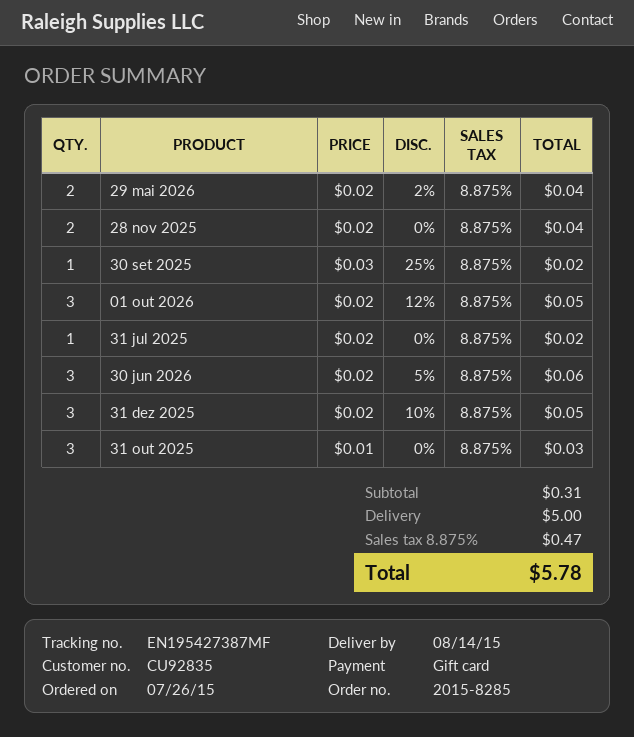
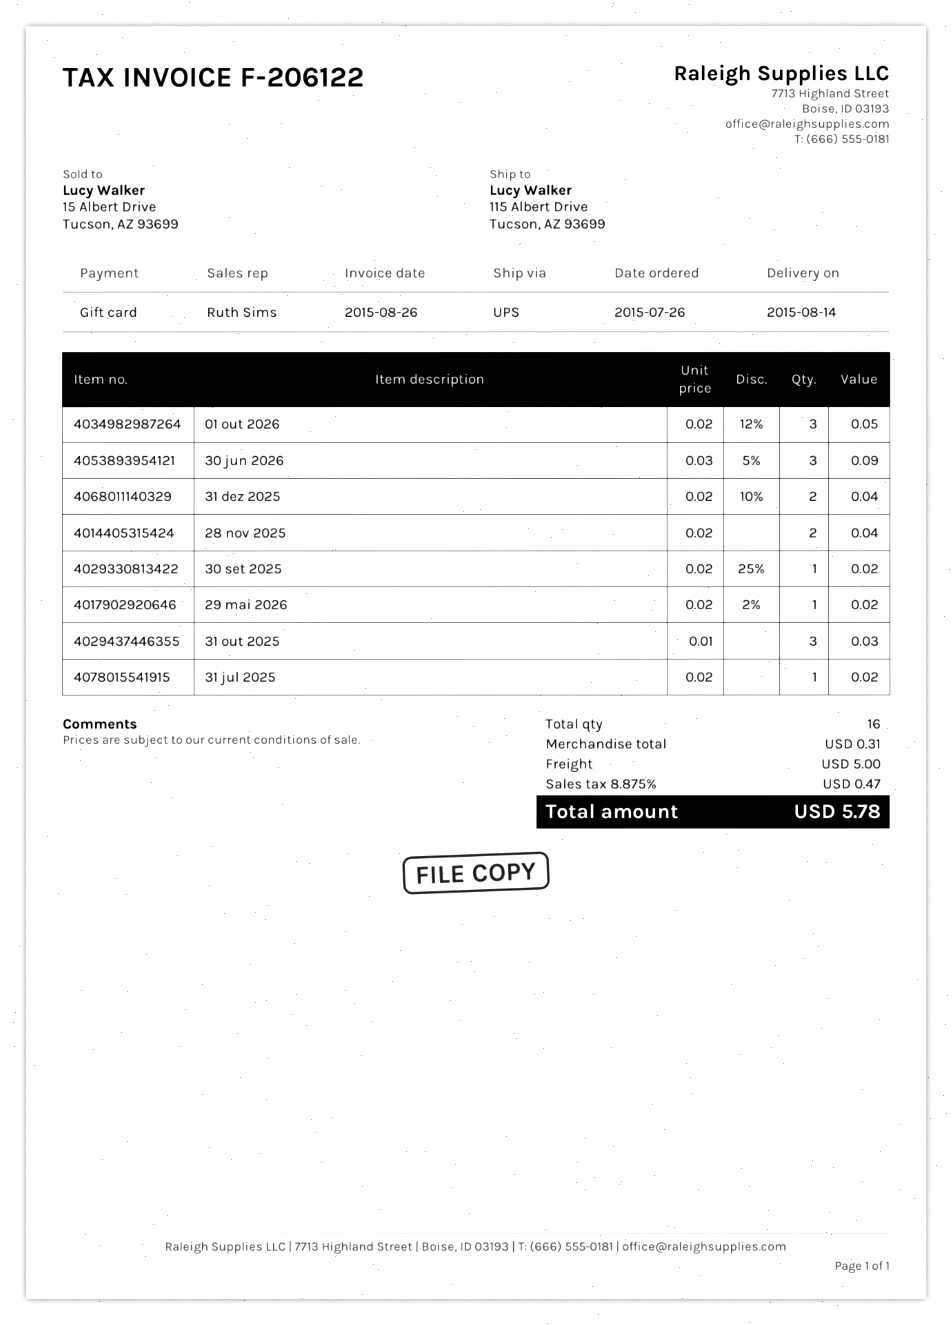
29 mai 2026: 2 x 0.02 - 2% = 0.04 -> 1 x 0.02 - 2% = 0.02
30 set 2025: 1 x 0.03 - 25% = 0.02 -> 1 x 0.02 - 25% = 0.02
30 jun 2026: 3 x 0.02 - 5% = 0.06 -> 3 x 0.03 - 5% = 0.09
31 dez 2025: 3 x 0.02 - 10% = 0.05 -> 2 x 0.02 - 10% = 0.04

